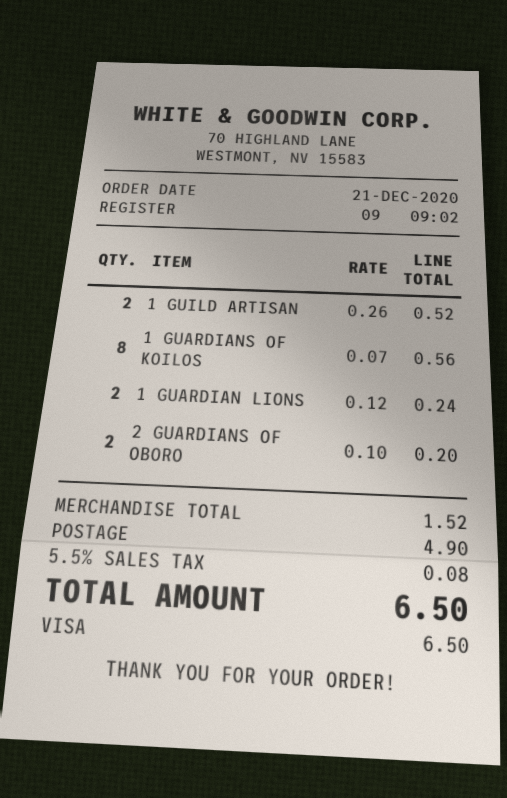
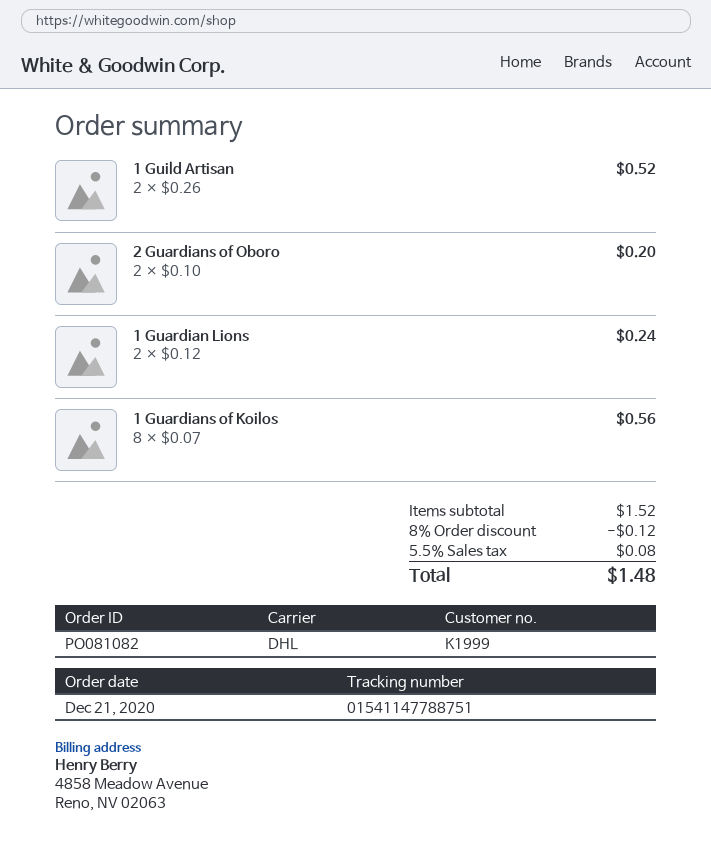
discount: none -> 8% = 0.12
shipping: 4.90 -> none
total: 6.50 -> 1.48

